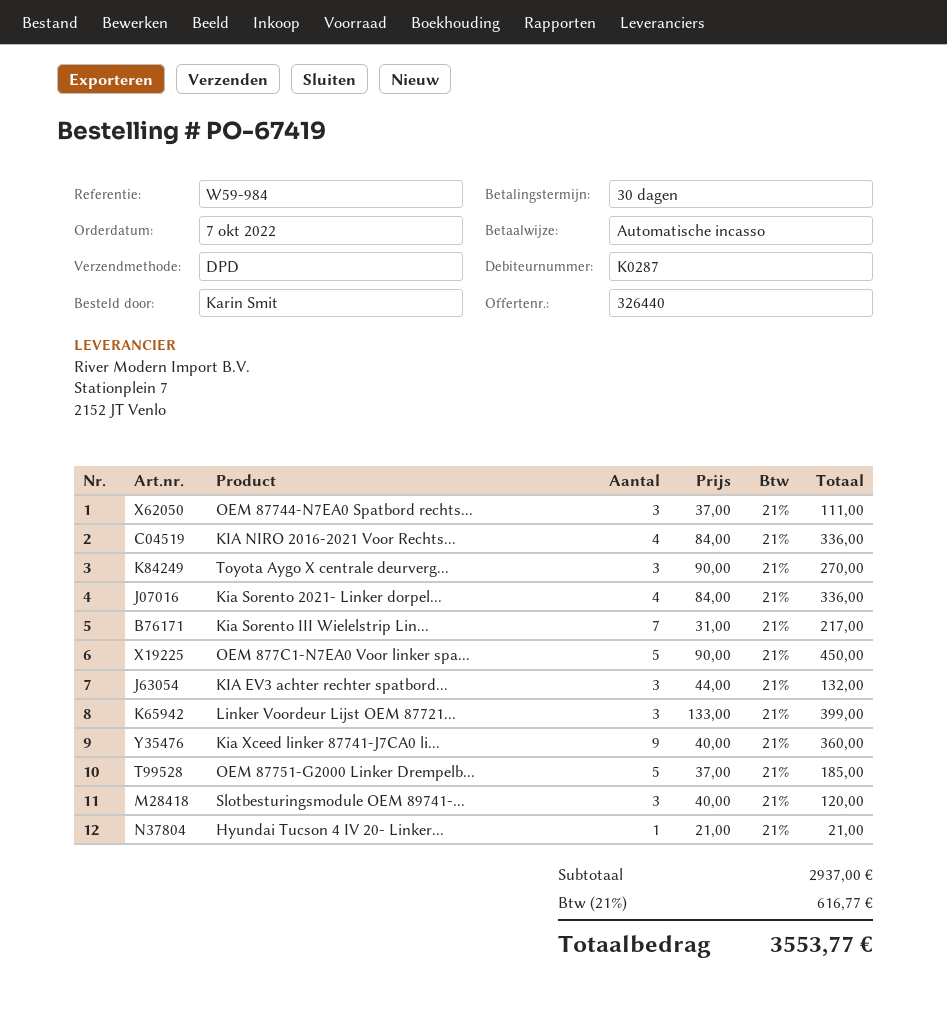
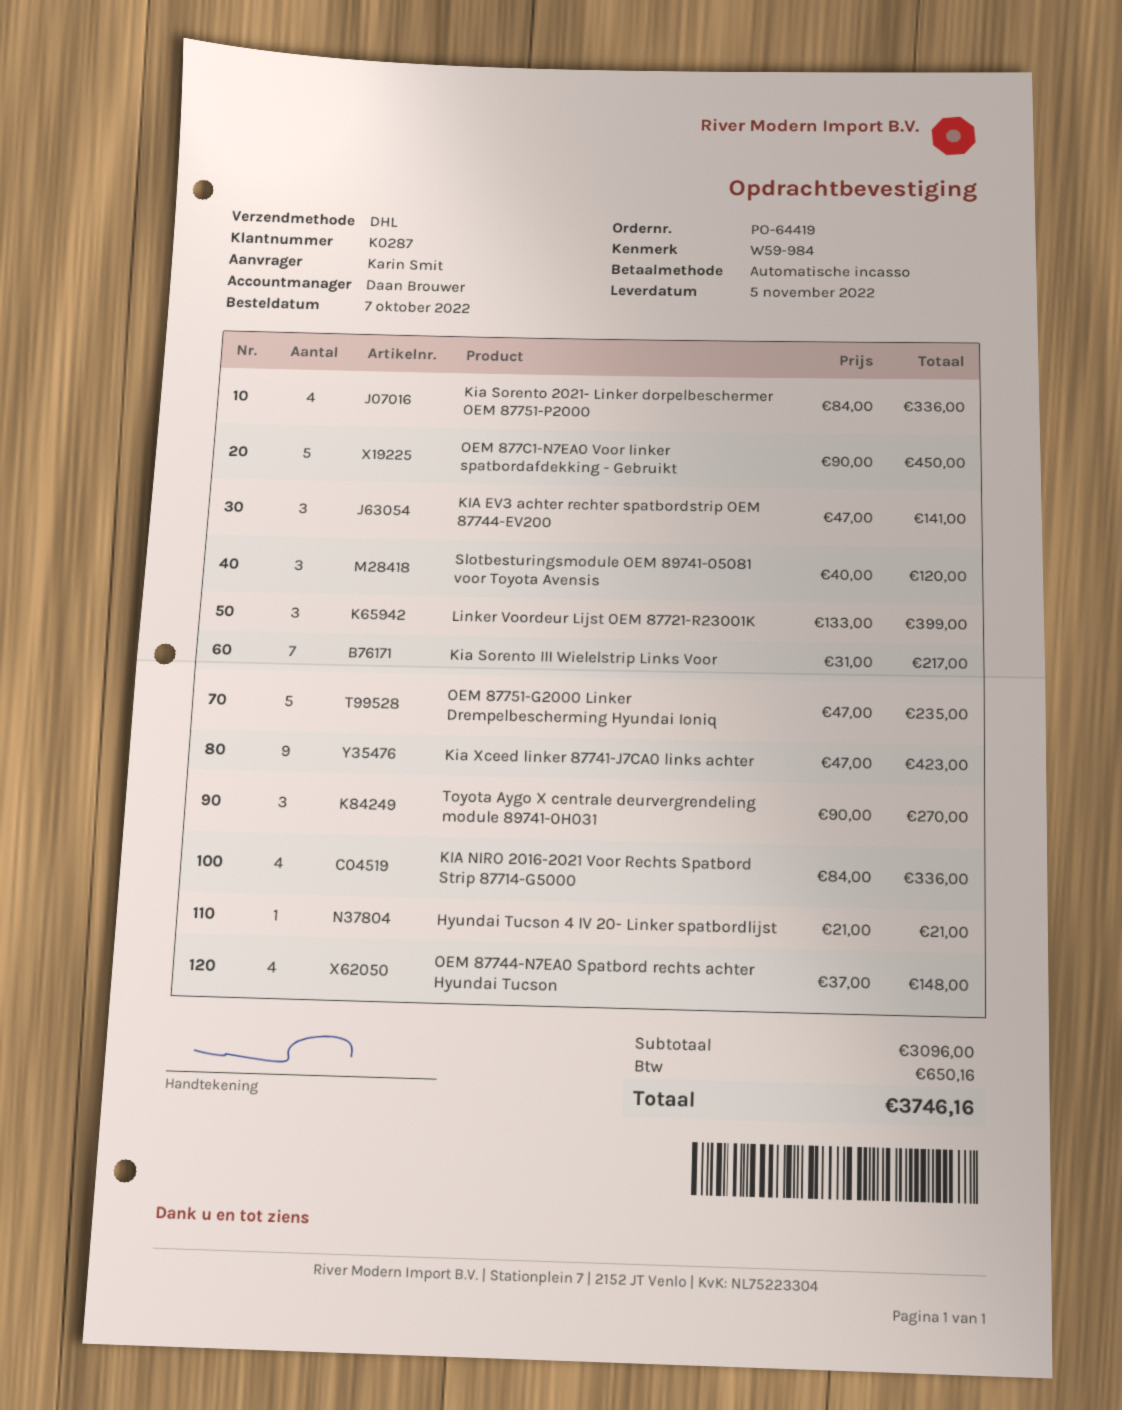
order number: PO-67419 -> PO-64419
shipping method: DPD -> DHL
OEM 87744-N7EA0 Spatbord rechts...: 3 x 37.00 = 111.00 -> 4 x 37.00 = 148.00
KIA EV3 achter rechter spatbord...: 3 x 44.00 = 132.00 -> 3 x 47.00 = 141.00
Kia Xceed linker 87741-J7CA0 li...: 9 x 40.00 = 360.00 -> 9 x 47.00 = 423.00
OEM 87751-G2000 Linker Drempelb...: 5 x 37.00 = 185.00 -> 5 x 47.00 = 235.00
subtotal: 2937.00 -> 3096.00
tax: 616.77 -> 650.16
total: 3553.77 -> 3746.16

